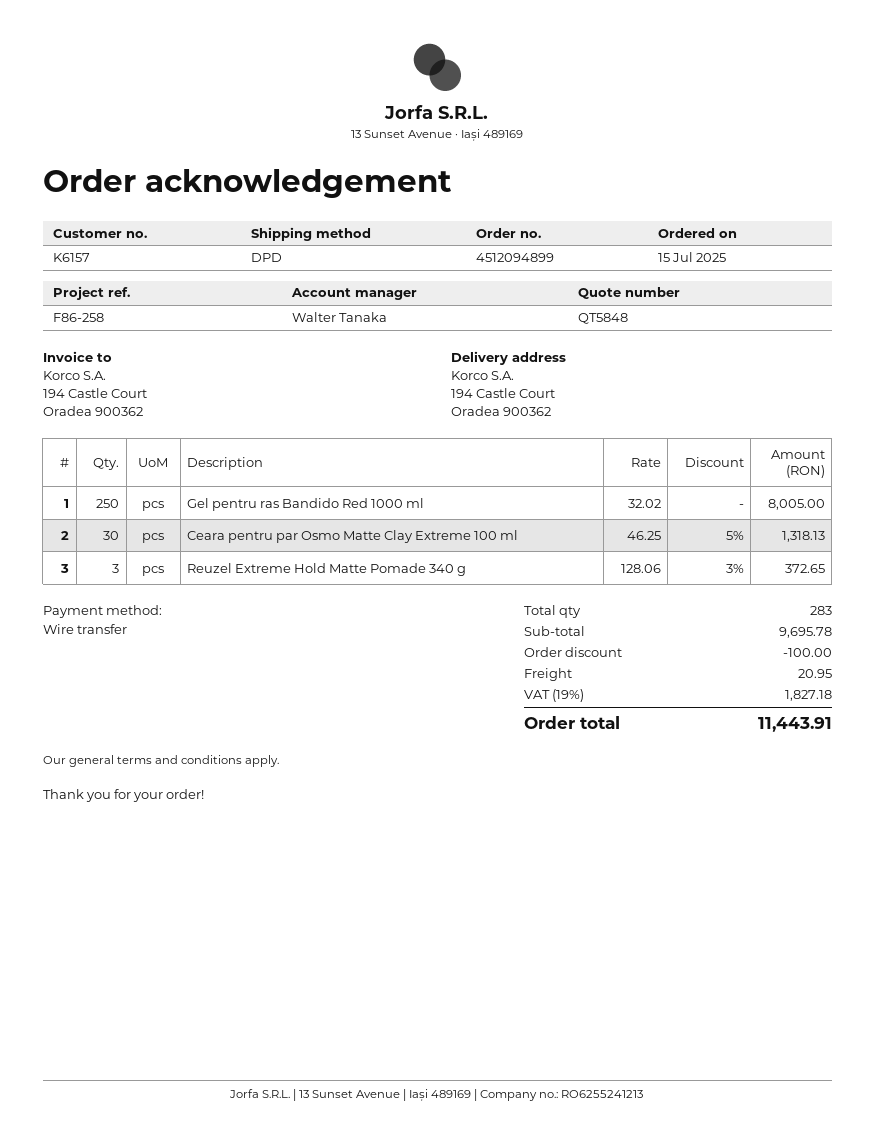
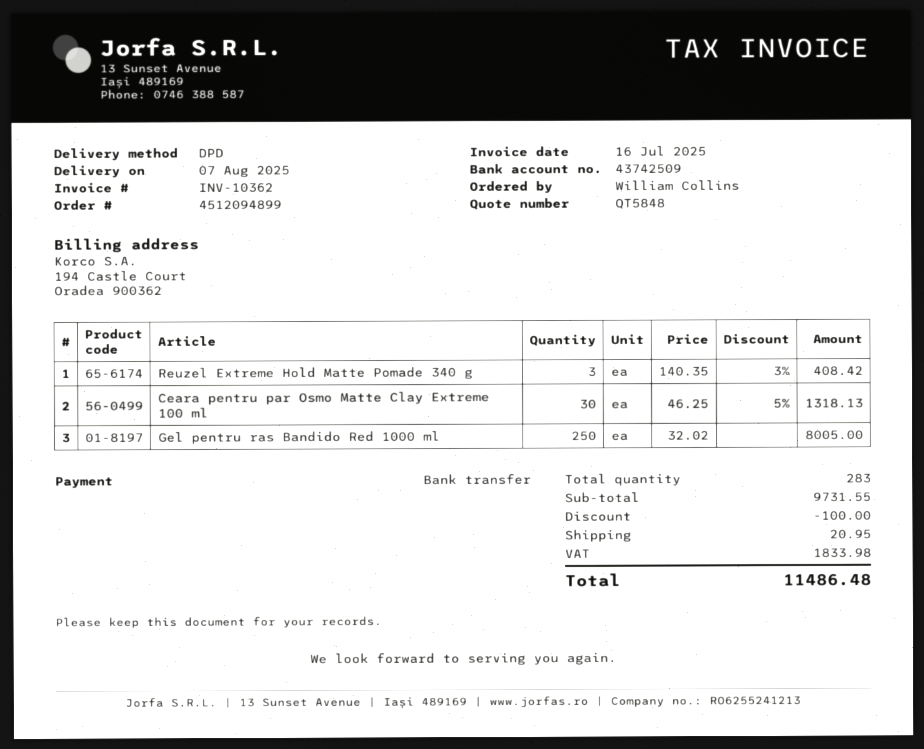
Reuzel Extreme Hold Matte Pomade 340 g: 3 x 128.06 - 3% = 372.65 -> 3 x 140.35 - 3% = 408.42
subtotal: 9695.78 -> 9731.55
tax: 1827.18 -> 1833.98
total: 11443.91 -> 11486.48

